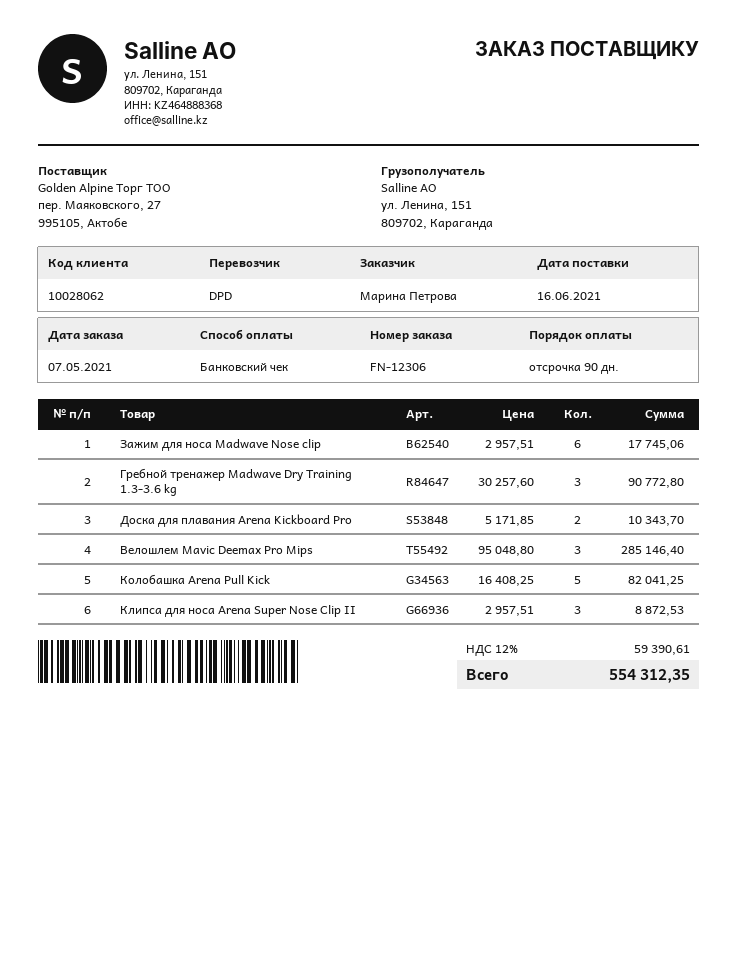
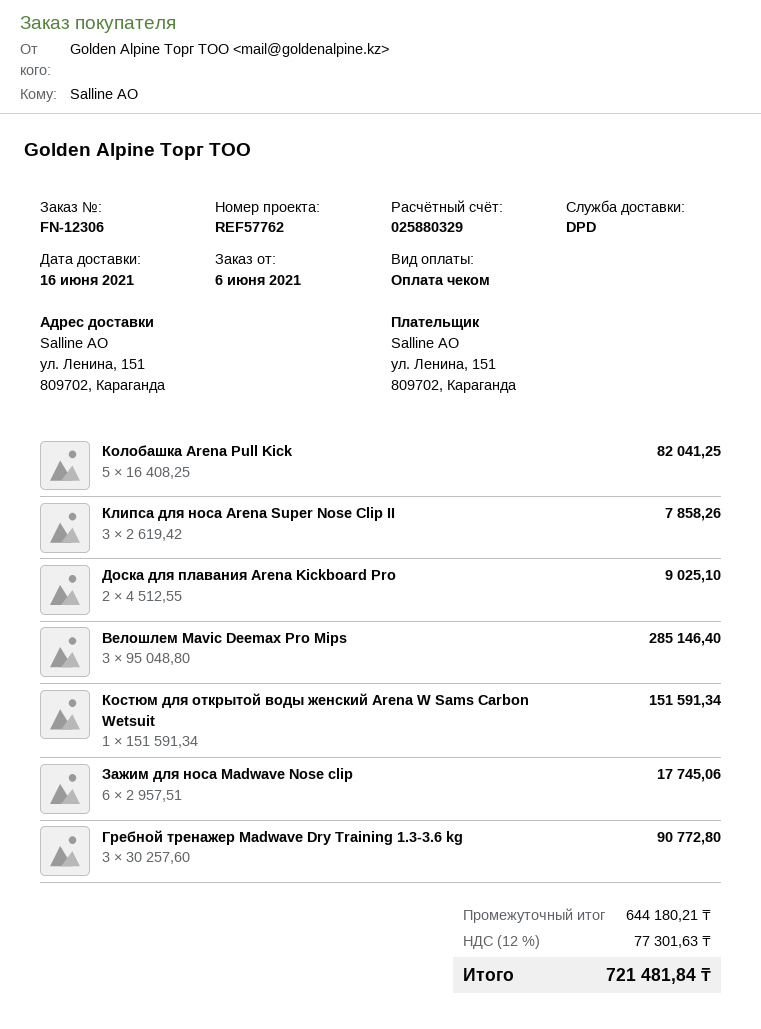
order date: 2021-05-07 -> 2021-06-06
Доска для плавания Arena Kickboard Pro: 2 x 5171.85 = 10343.70 -> 2 x 4512.55 = 9025.10
Клипса для носа Arena Super Nose Clip II: 3 x 2957.51 = 8872.53 -> 3 x 2619.42 = 7858.26
Костюм для открытой воды женский Arena W Sams Carbon Wetsuit: none -> 1 x 151591.34 = 151591.34
tax: 12% = 59390.61 -> 12% = 77301.63
total: 554312.35 -> 721481.84

